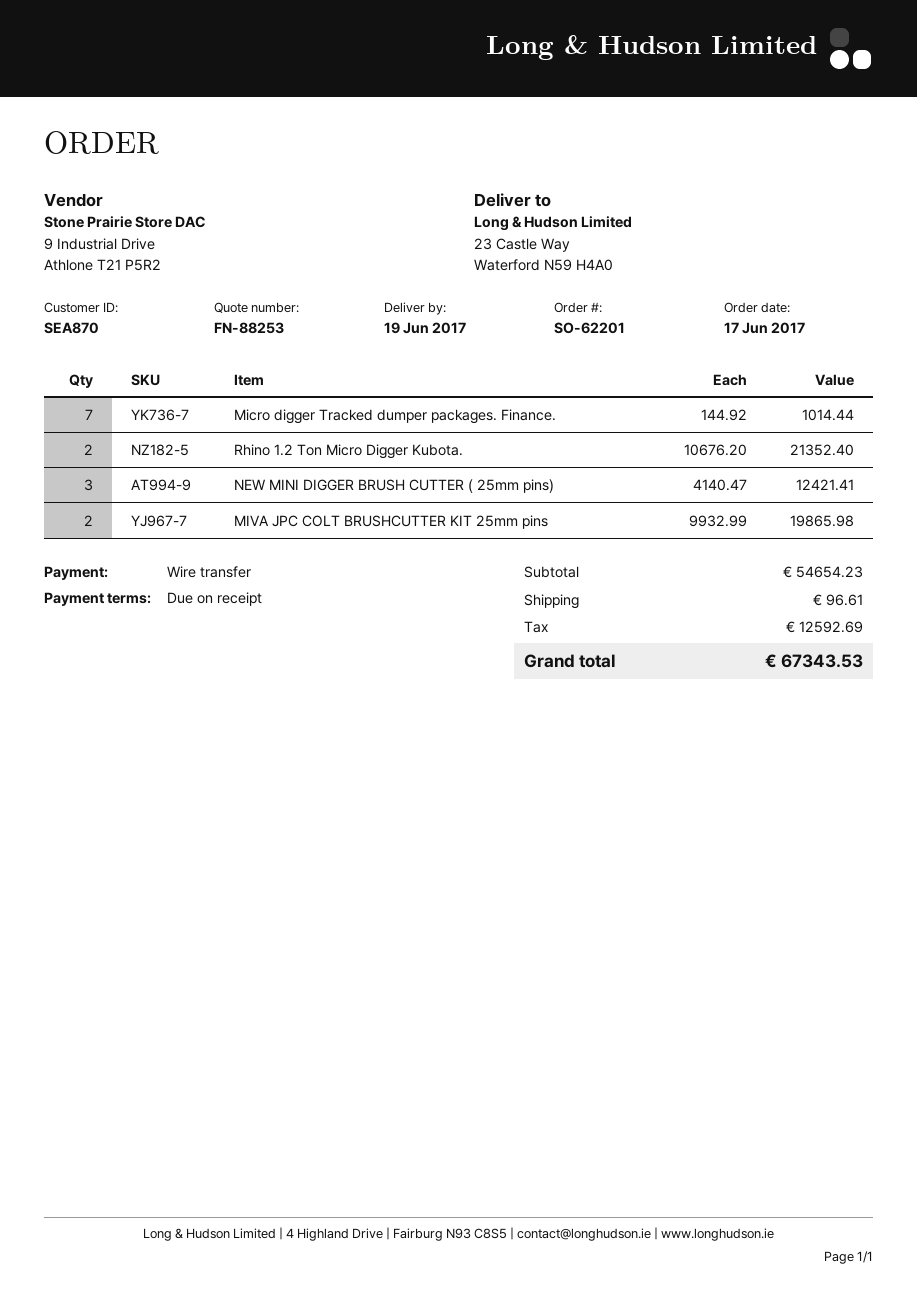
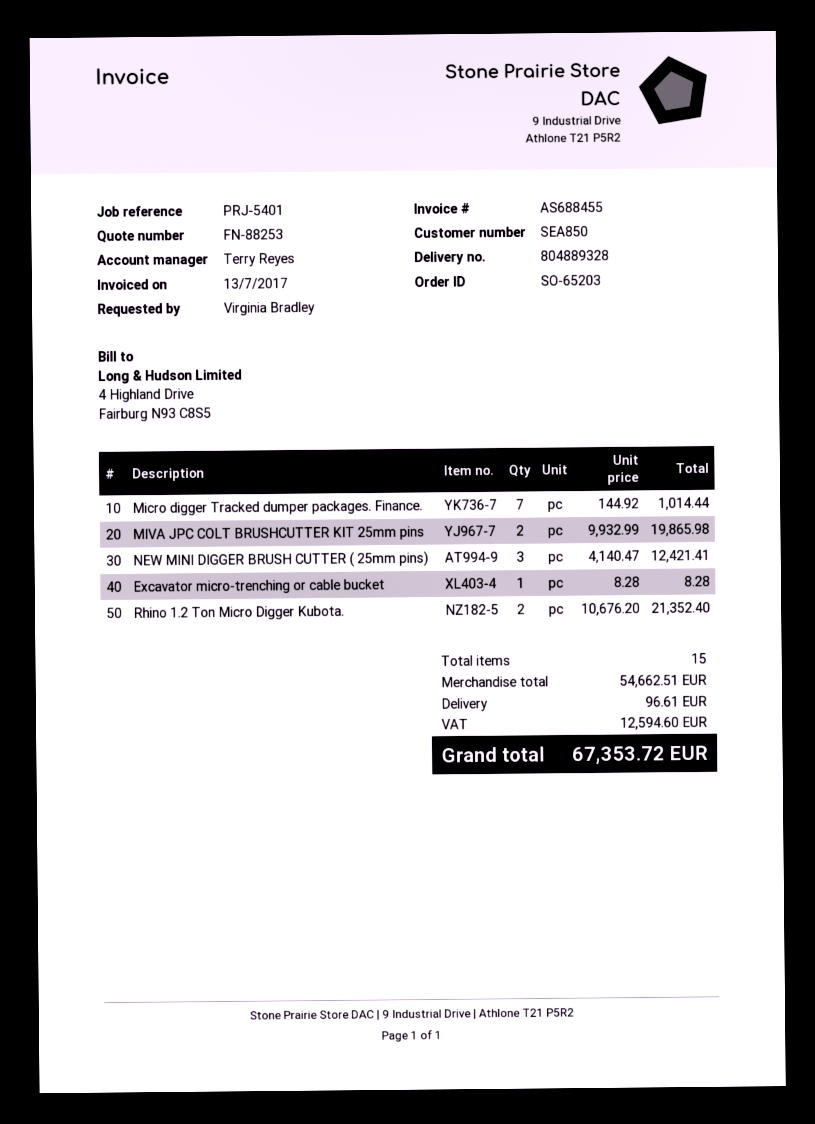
order number: SO-62201 -> SO-65203
customer number: SEA870 -> SEA850
Excavator micro-trenching or cable bucket: none -> 1 x 8.28 = 8.28
subtotal: 54654.23 -> 54662.51
tax: 12592.69 -> 12594.60
total: 67343.53 -> 67353.72

